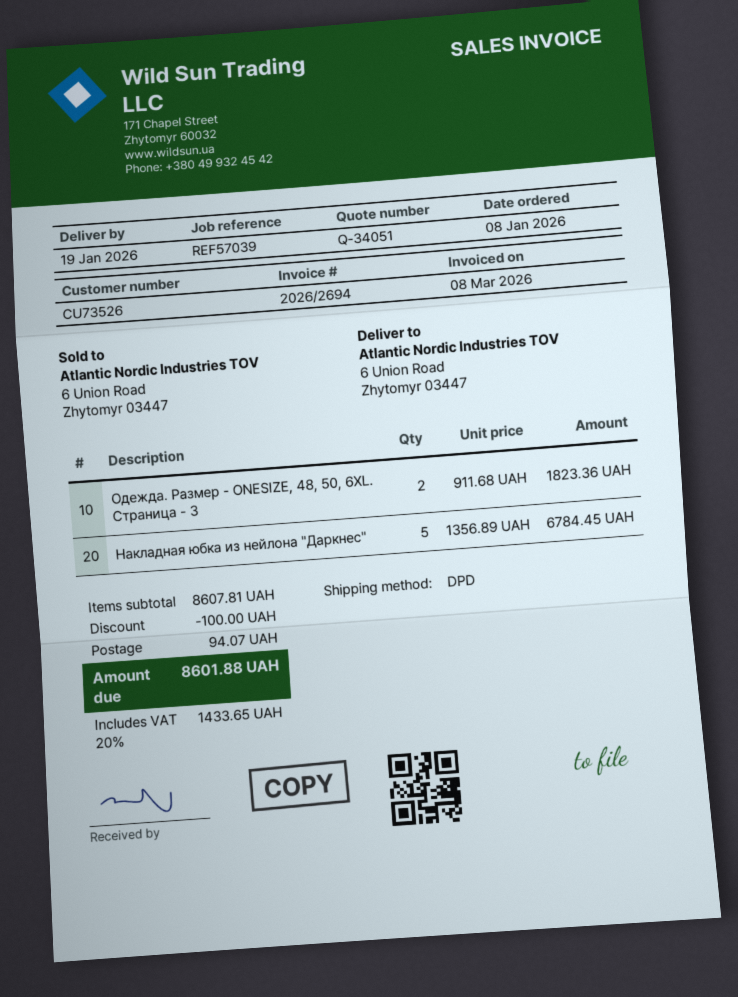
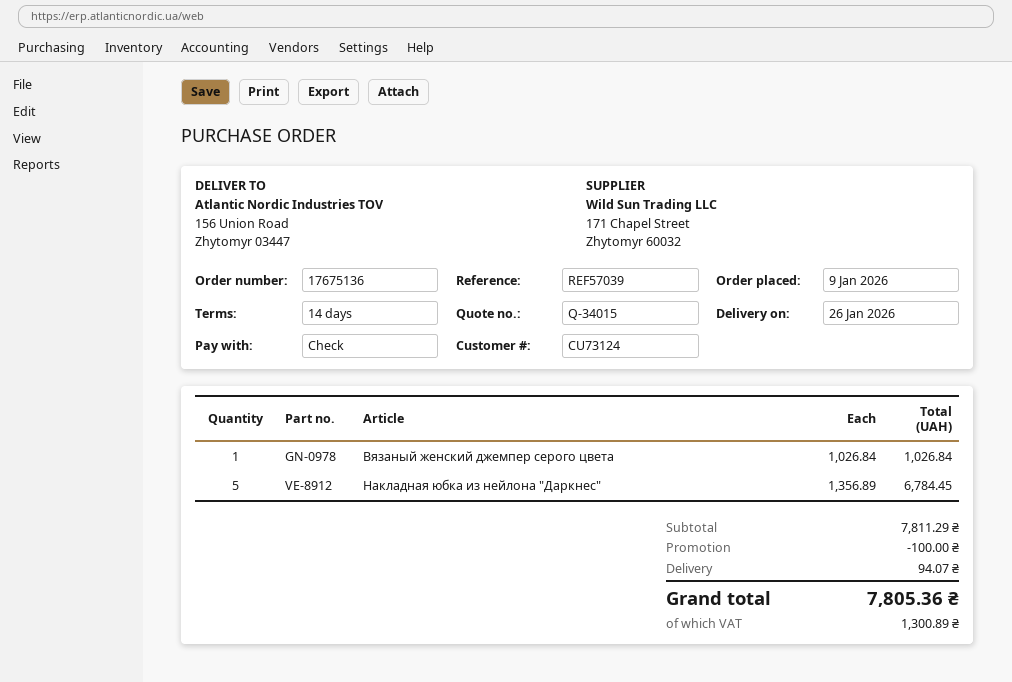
quote number: Q-34051 -> Q-34015
order date: 2026-01-08 -> 2026-01-09
delivery date: 2026-01-19 -> 2026-01-26
customer number: CU73526 -> CU73124
ship to: 6 Union Road, Zhytomyr 03447 -> 156 Union Road, Zhytomyr 03447
Одежда. Размер - ONESIZE, 48, 50, 6XL. Страница - 3: 2 x 911.68 = 1823.36 -> none
Вязаный женский джемпер серого цвета: none -> 1 x 1026.84 = 1026.84
subtotal: 8607.81 -> 7811.29
tax: 1433.65 -> 1300.89
total: 8601.88 -> 7805.36

